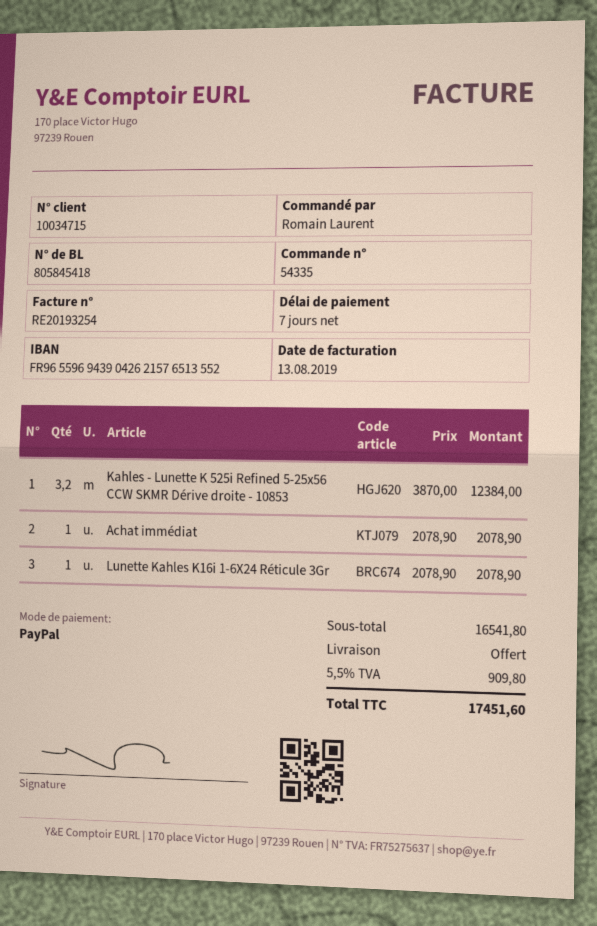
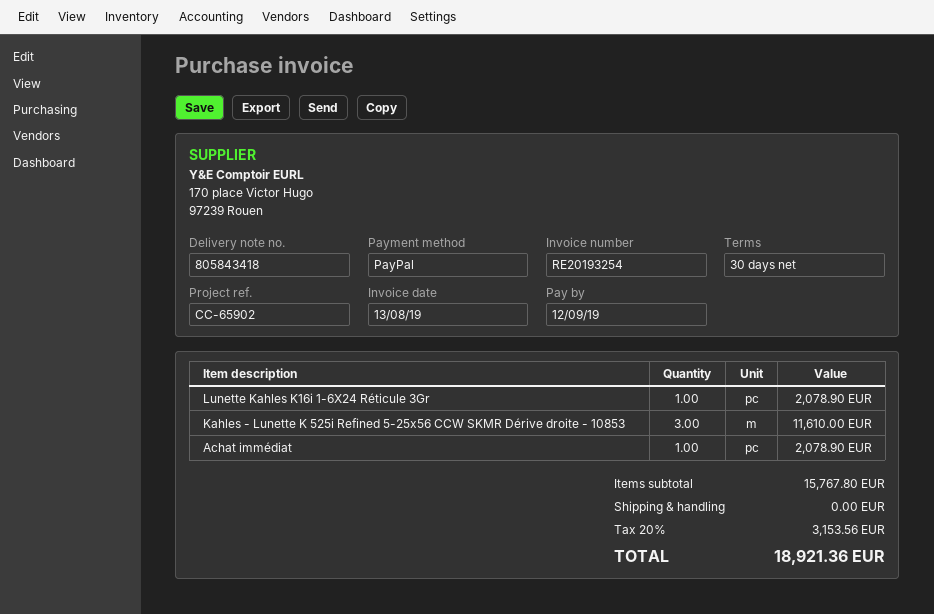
delivery note number: 805845418 -> 805843418
payment terms: 7 days -> 30 days
Kahles - Lunette K 525i Refined 5-25x56 CCW SKMR Dérive droite - 10853: 3.2 for 12384.00 -> 3 for 11610.00
subtotal: 16541.80 -> 15767.80
tax: 5.5% = 909.80 -> 20% = 3153.56
total: 17451.60 -> 18921.36

